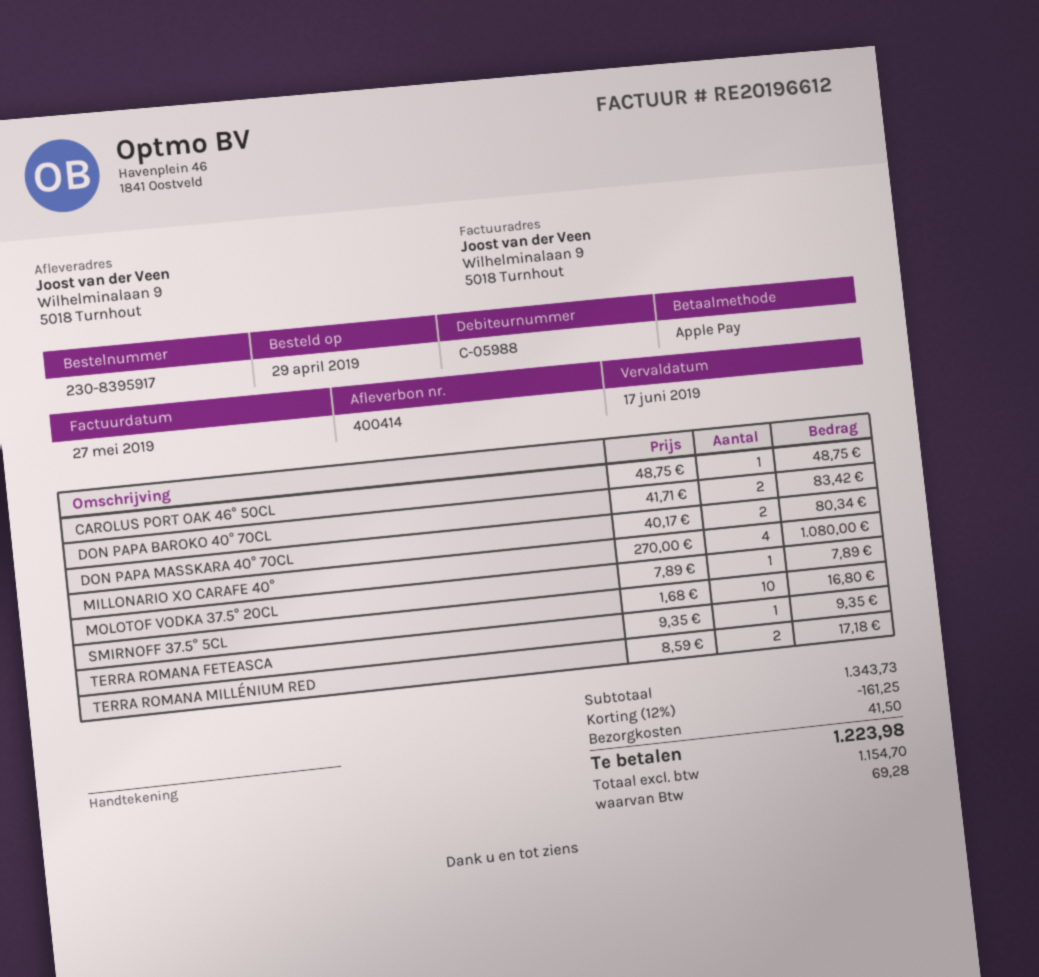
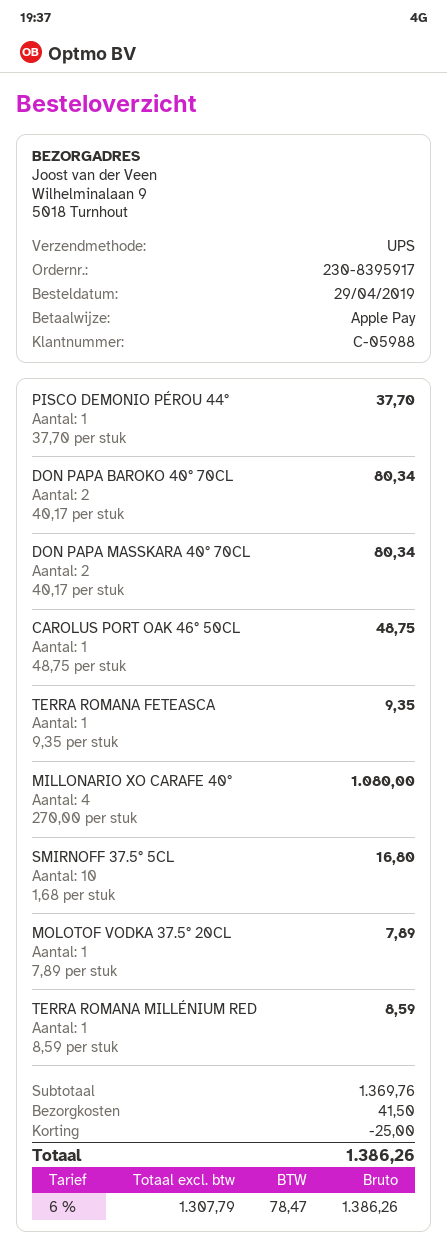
DON PAPA BAROKO 40° 70CL: 2 x 41.71 = 83.42 -> 2 x 40.17 = 80.34
TERRA ROMANA MILLÉNIUM RED: 2 x 8.59 = 17.18 -> 1 x 8.59 = 8.59
PISCO DEMONIO PÉROU 44°: none -> 1 x 37.70 = 37.70
subtotal: 1343.73 -> 1369.76
discount: 161.25 -> 25.00
net: 1154.70 -> 1307.79
tax: 69.28 -> 78.47
total: 1223.98 -> 1386.26

